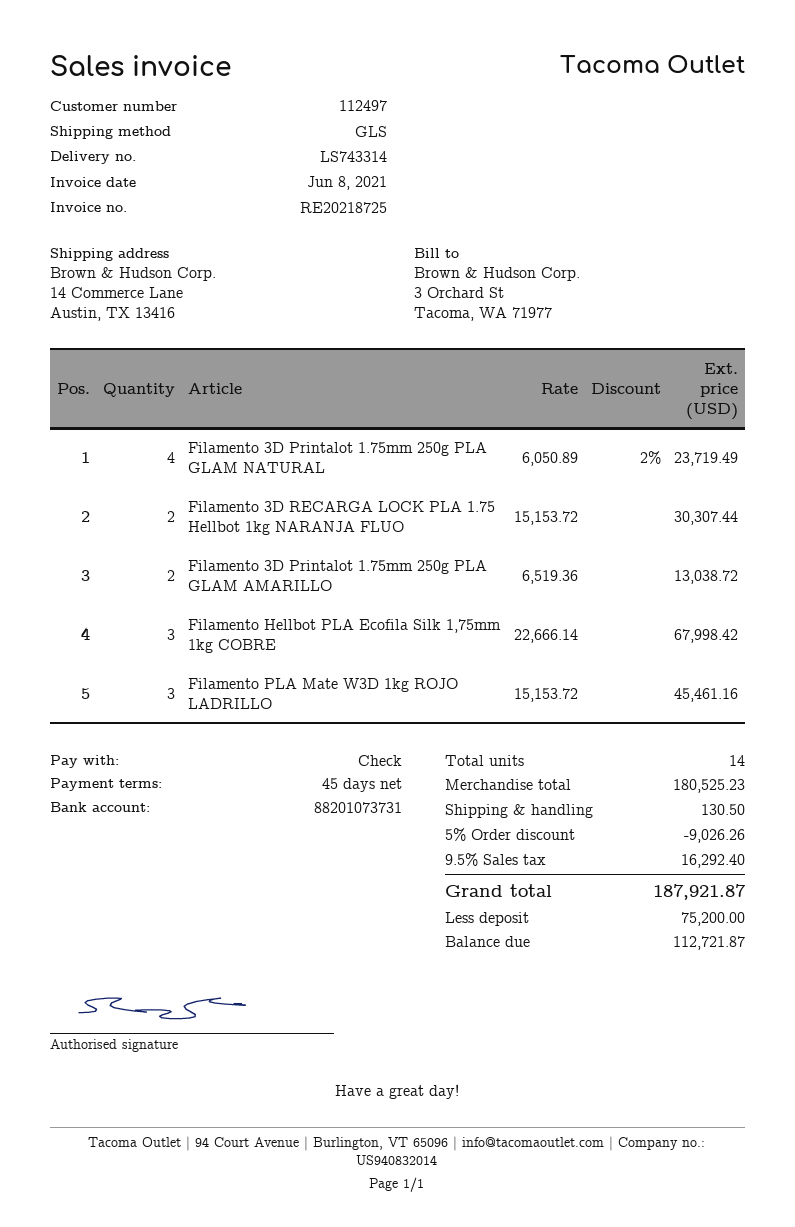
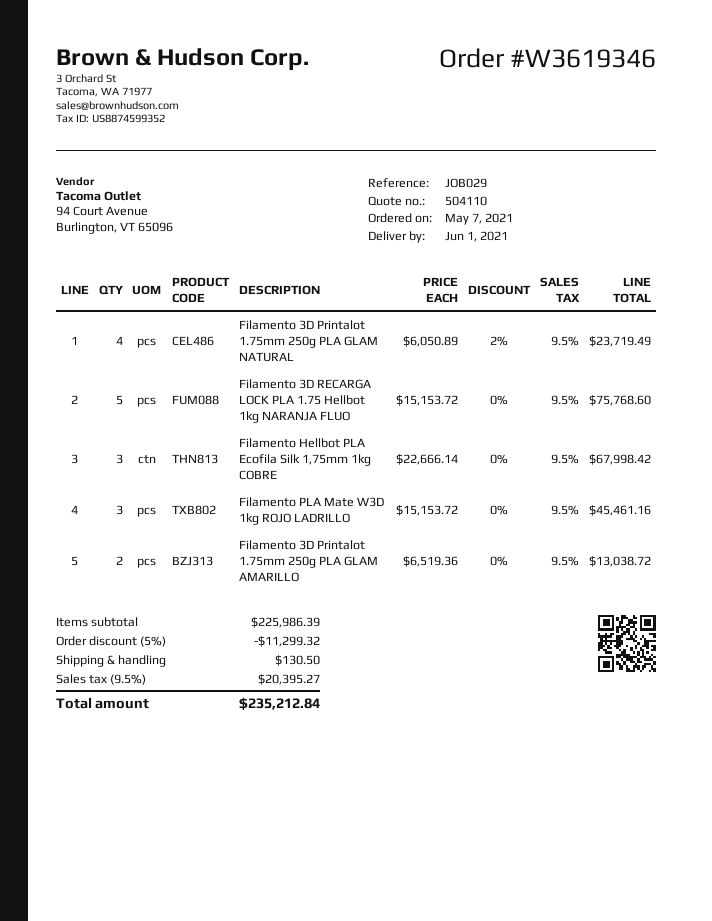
Filamento 3D RECARGA LOCK PLA 1.75 Hellbot 1kg NARANJA FLUO: 2 x 15153.72 = 30307.44 -> 5 x 15153.72 = 75768.60
subtotal: 180525.23 -> 225986.39
discount: 5% = 9026.26 -> 5% = 11299.32
tax: 9.5% = 16292.40 -> 9.5% = 20395.27
total: 187921.87 -> 235212.84

